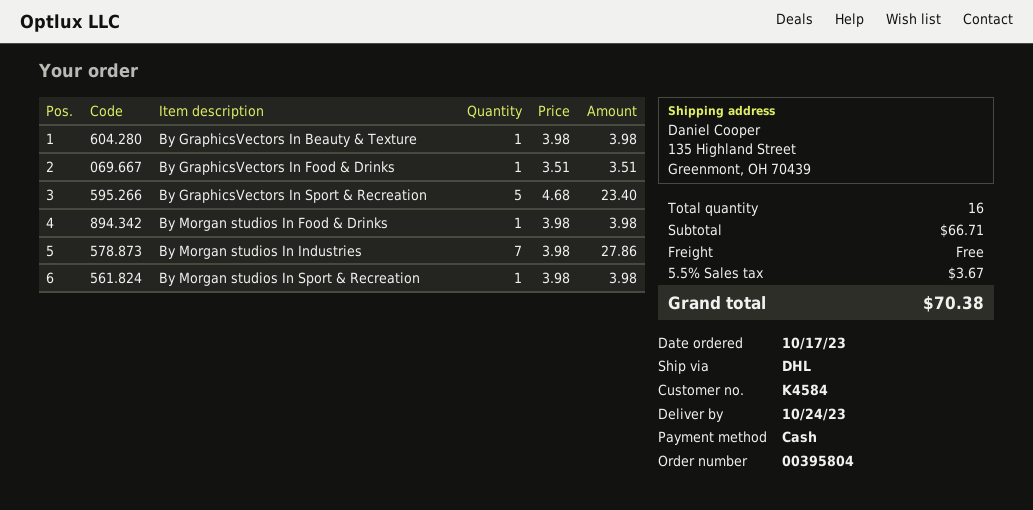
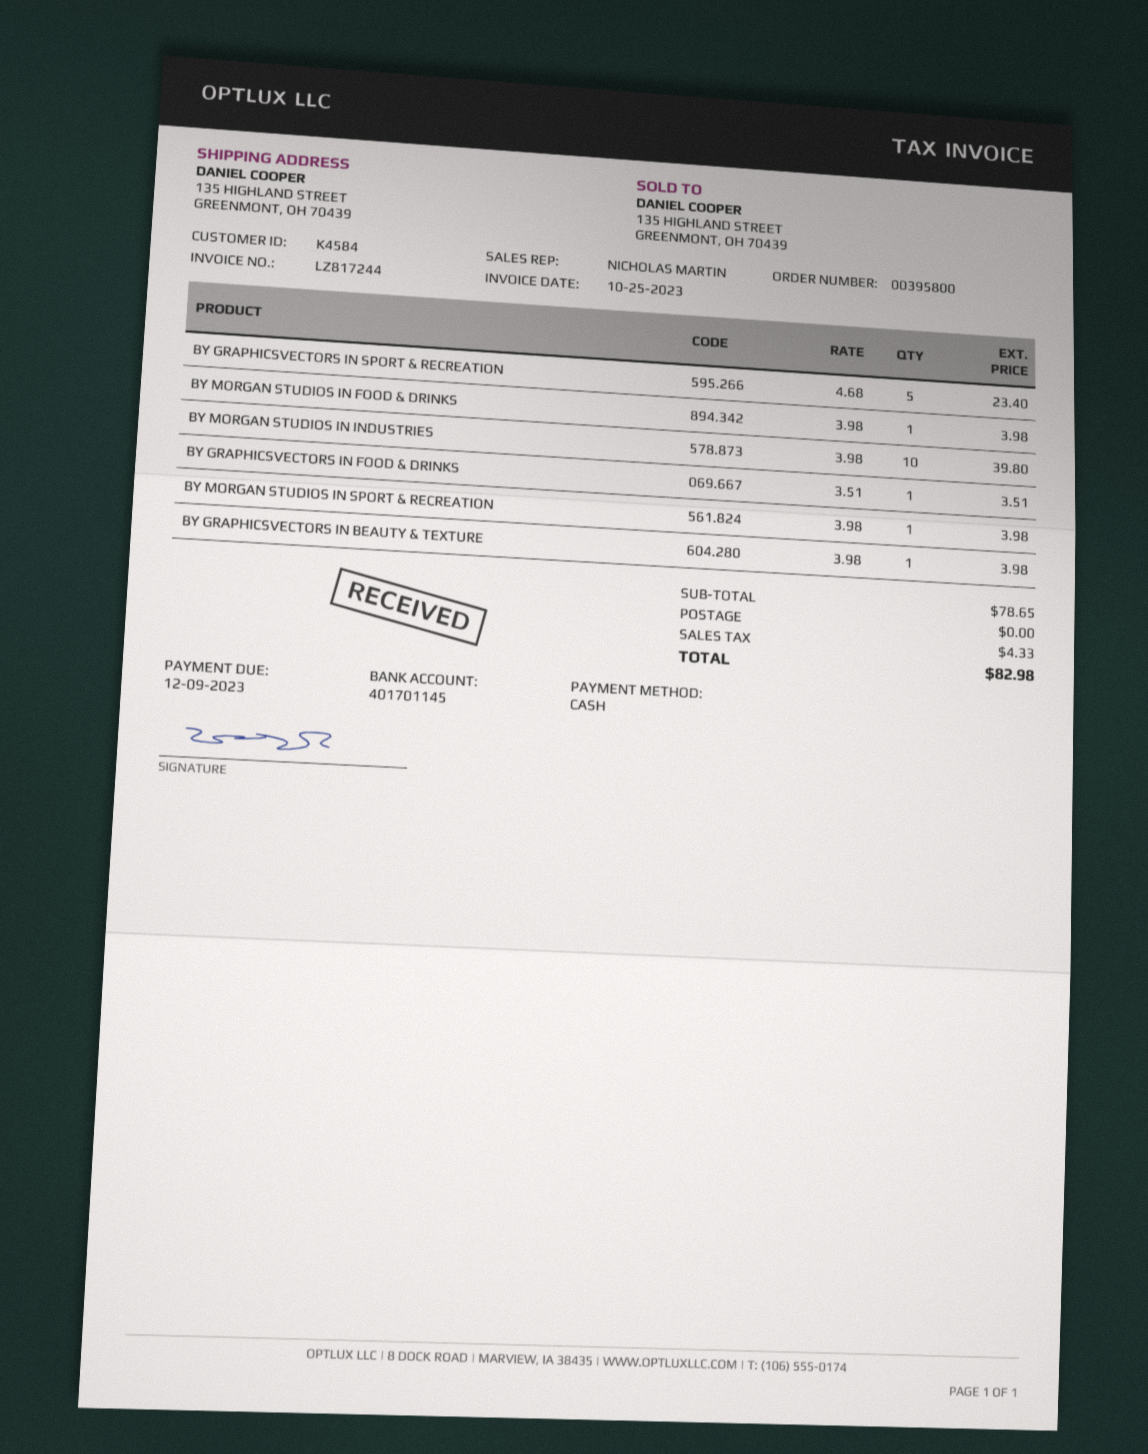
order number: 00395804 -> 00395800
By Morgan studios In Industries: 7 x 3.98 = 27.86 -> 10 x 3.98 = 39.80
subtotal: 66.71 -> 78.65
tax: 3.67 -> 4.33
total: 70.38 -> 82.98

